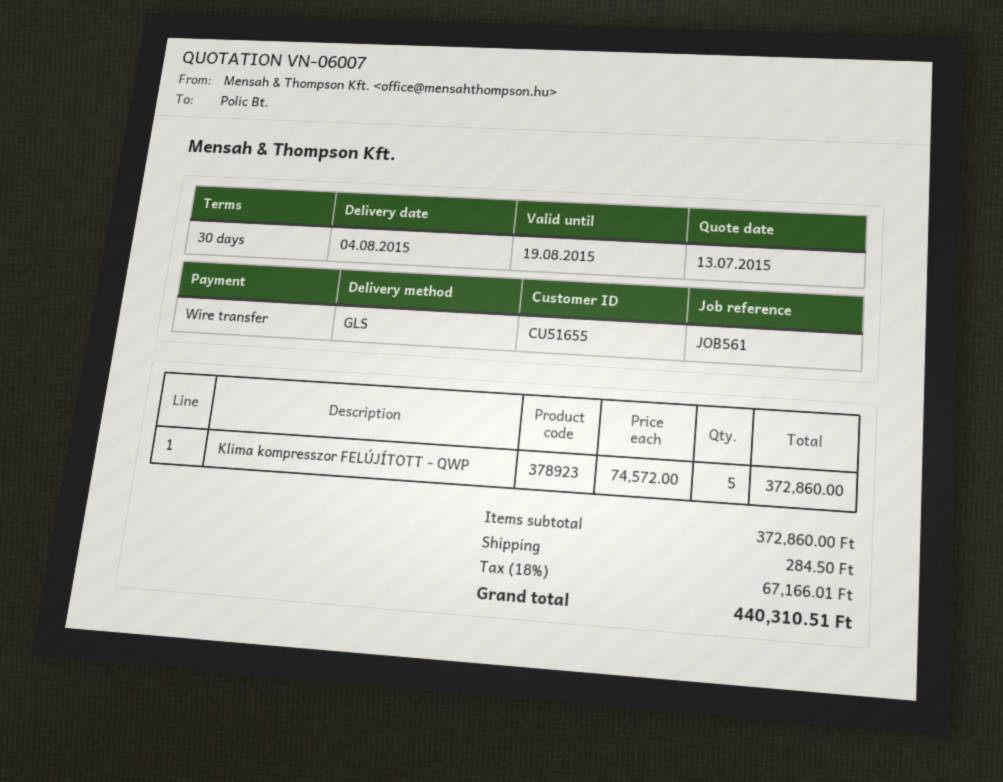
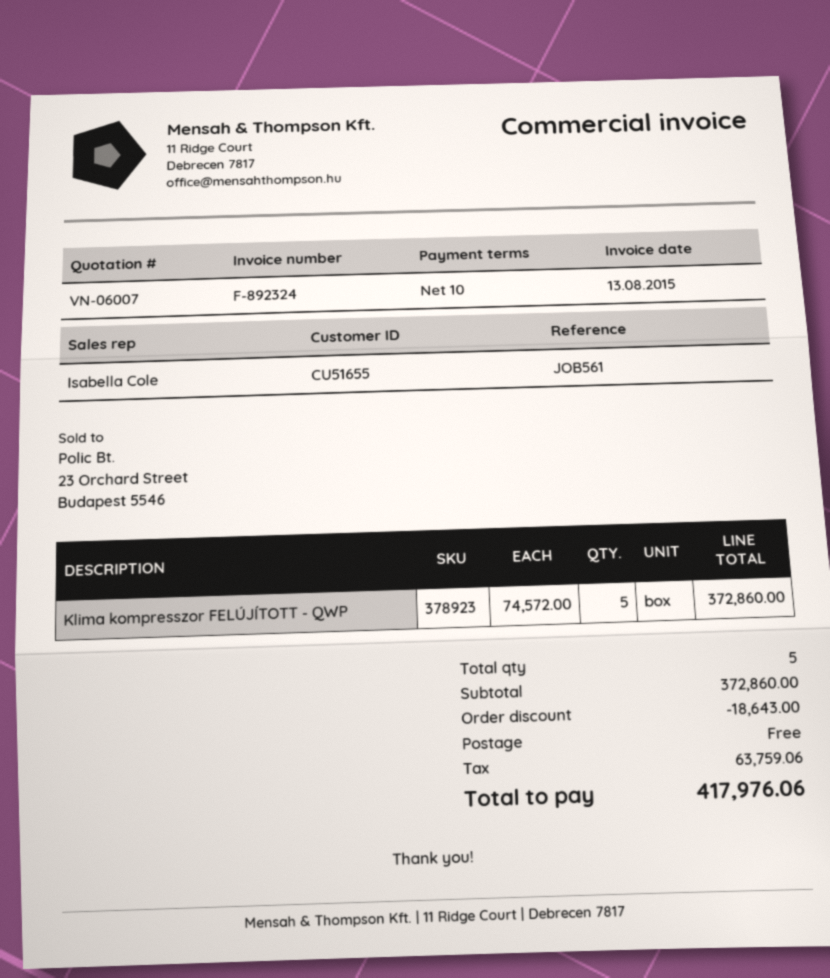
payment terms: 30 days -> 10 days
discount: none -> 18643.00
shipping: 284.50 -> 0.00
tax: 67166.01 -> 63759.06
total: 440310.51 -> 417976.06

